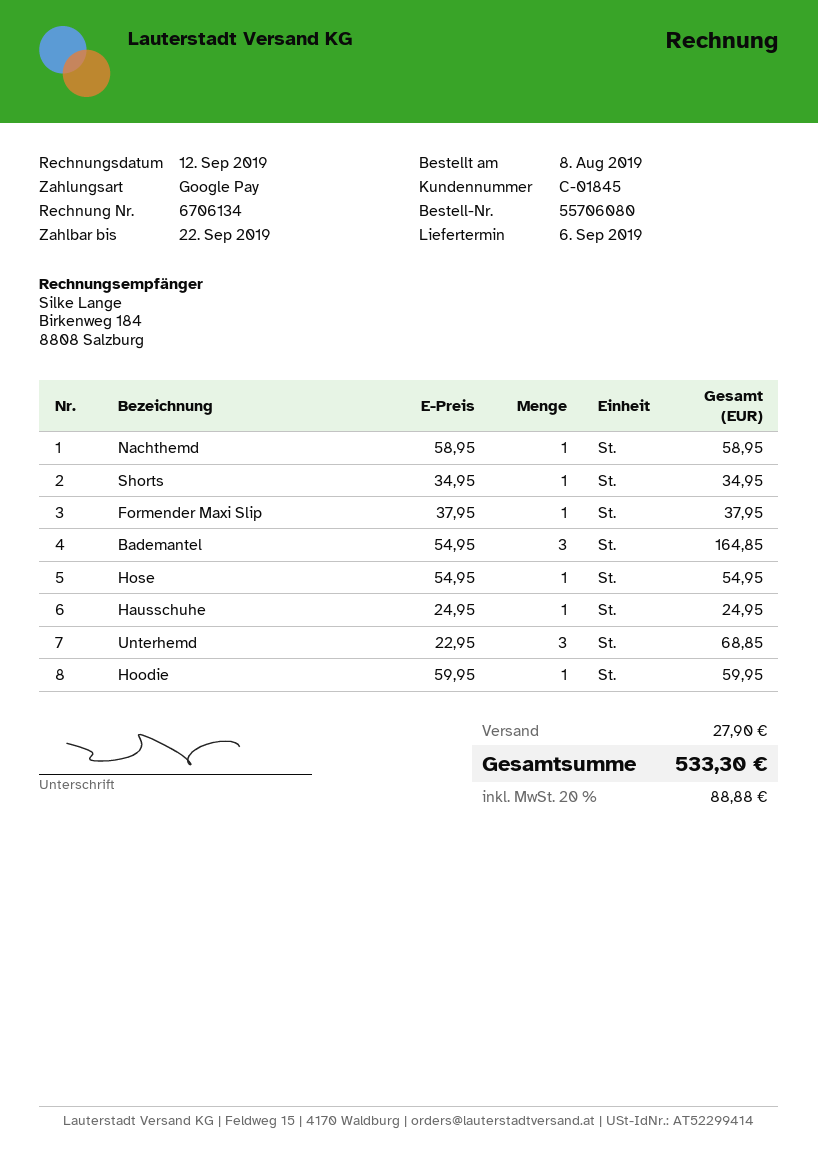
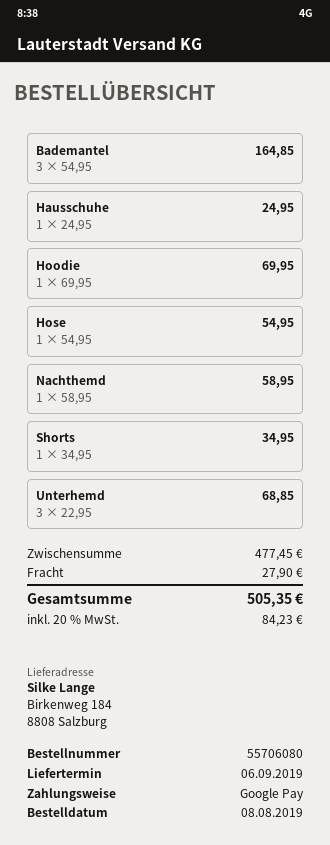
Formender Maxi Slip: 1 x 37.95 = 37.95 -> none
Hoodie: 1 x 59.95 = 59.95 -> 1 x 69.95 = 69.95
tax: 20% = 88.88 -> 20% = 84.23
total: 533.30 -> 505.35

